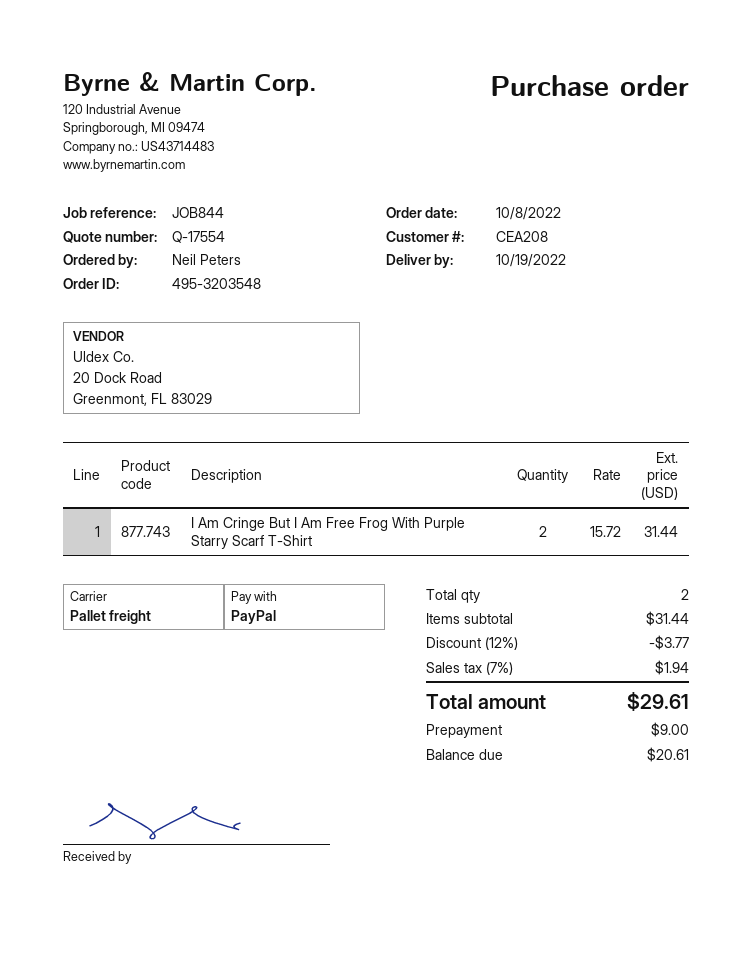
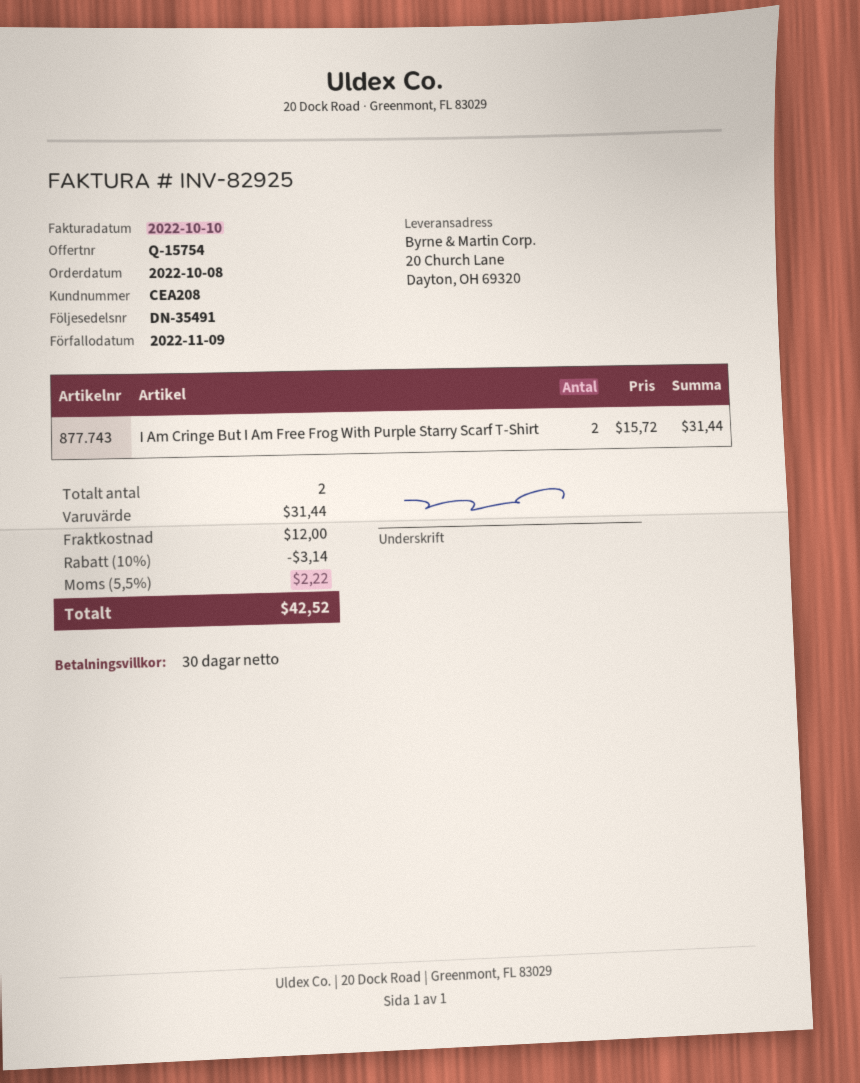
quote number: Q-17554 -> Q-15754
discount: 12% = 3.77 -> 10% = 3.14
shipping: none -> 12.00
tax: 7% = 1.94 -> 5.5% = 2.22
total: 29.61 -> 42.52

